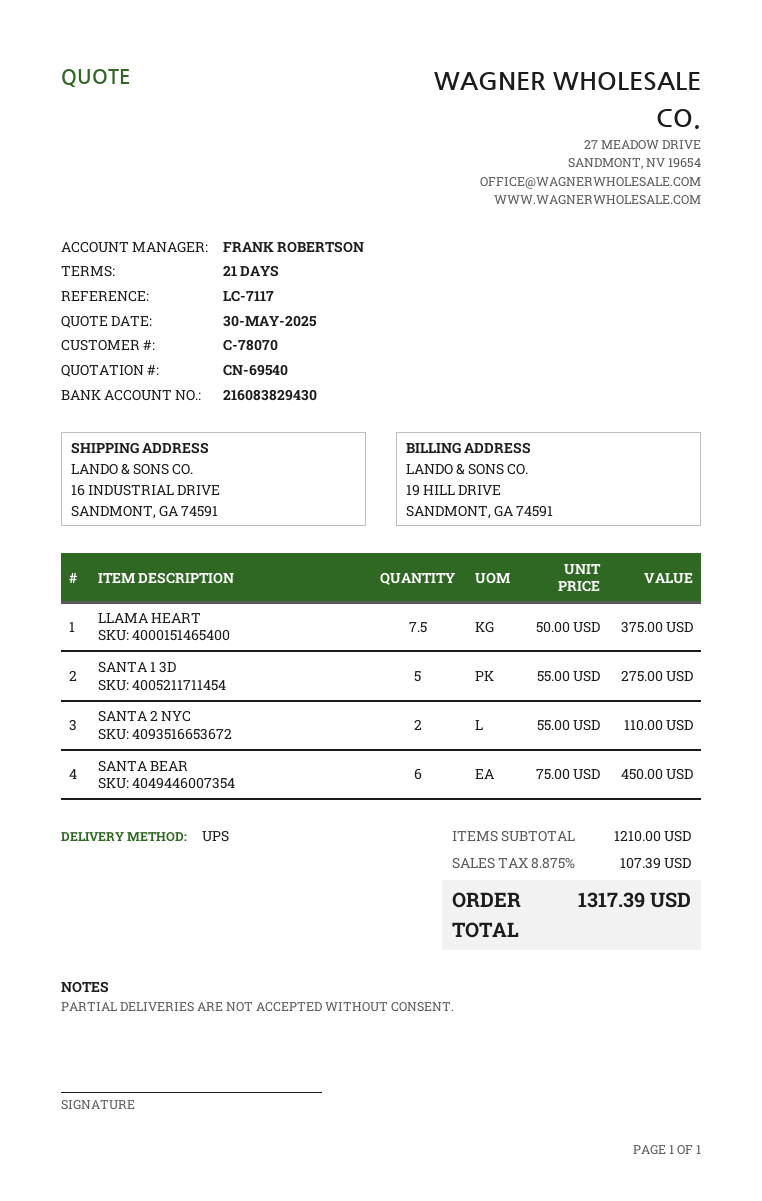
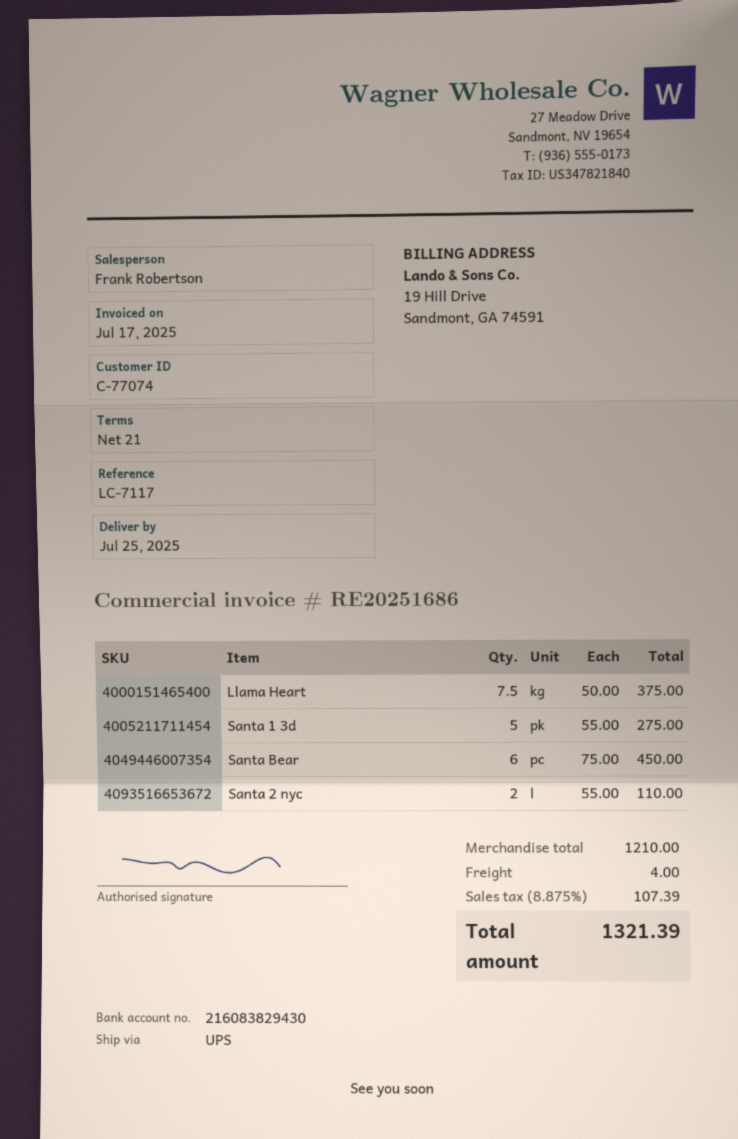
customer number: C-78070 -> C-77074
shipping: none -> 4.00
total: 1317.39 -> 1321.39

